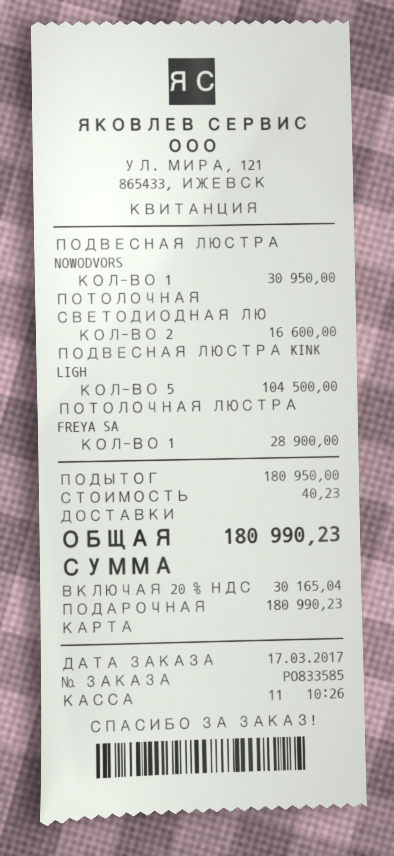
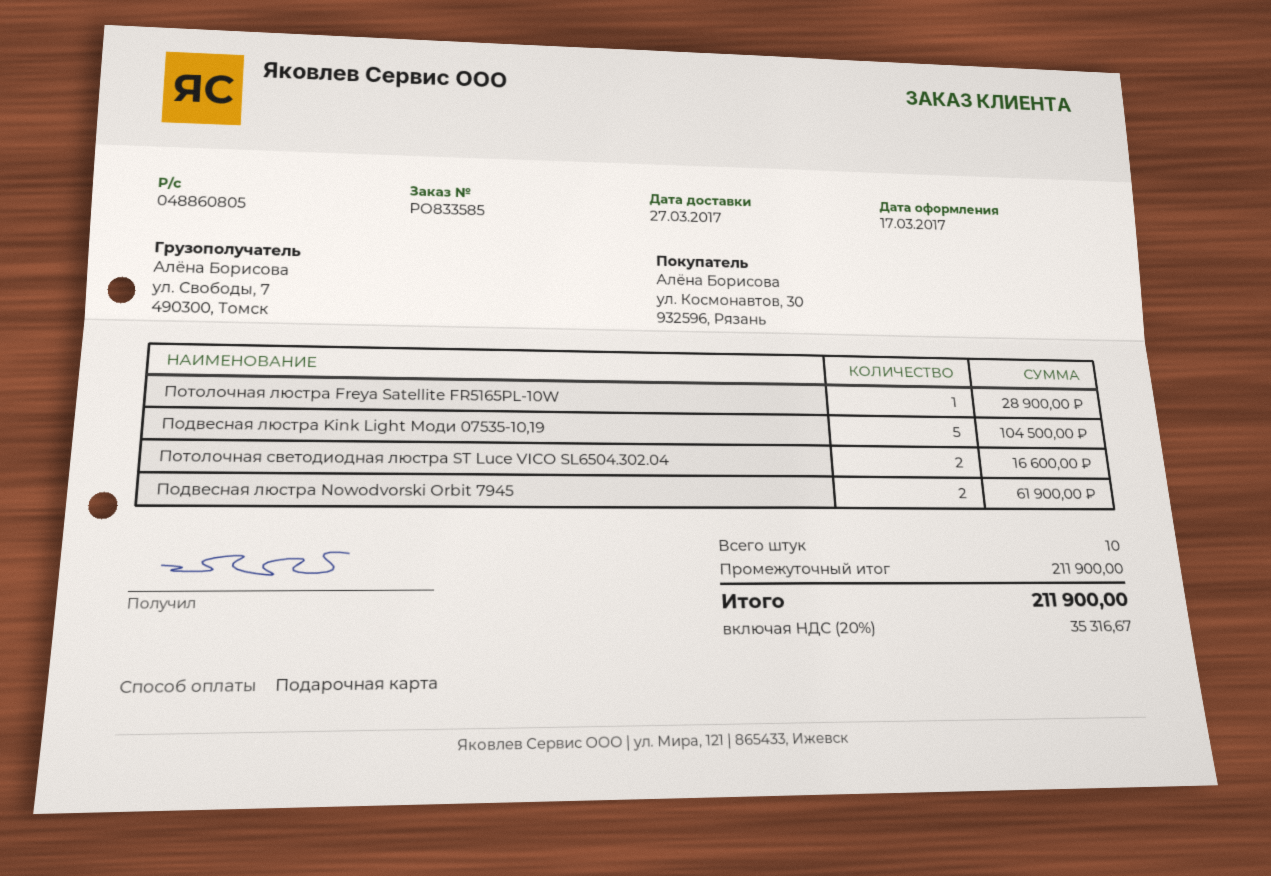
ПОДВЕСНАЯ ЛЮСТРА NOWODVORS: 1 for 30950.00 -> 2 for 61900.00
subtotal: 180950.00 -> 211900.00
shipping: 40.23 -> none
tax: 20% = 30165.04 -> 20% = 35316.67
total: 180990.23 -> 211900.00

